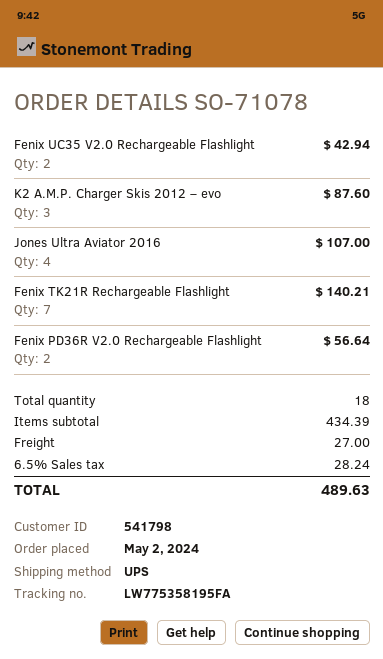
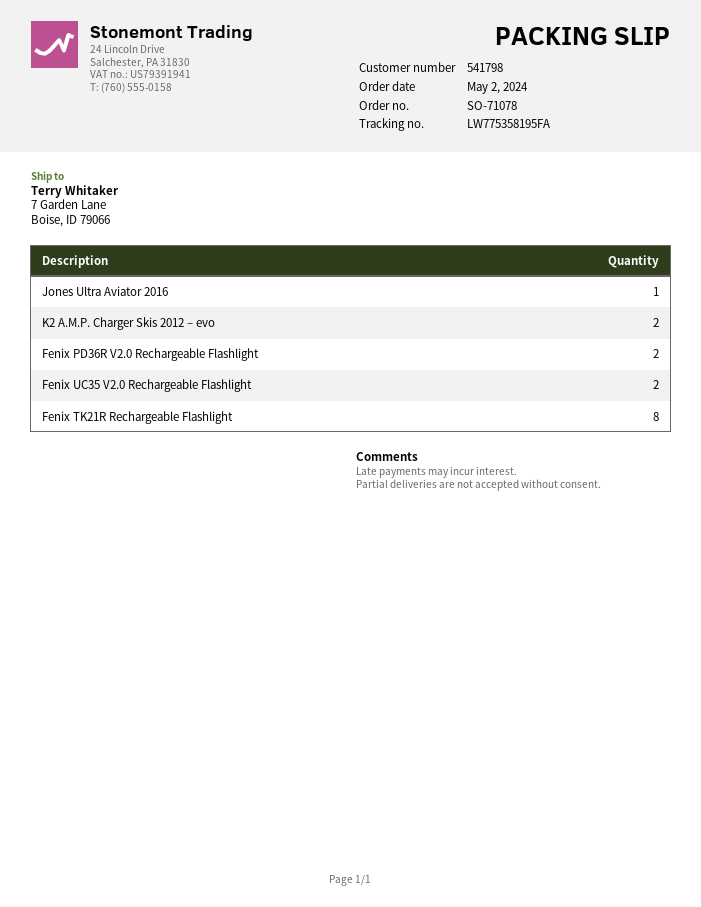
K2 A.M.P. Charger Skis 2012 – evo: 3 -> 2
Jones Ultra Aviator 2016: 4 -> 1
Fenix TK21R Rechargeable Flashlight: 7 -> 8

